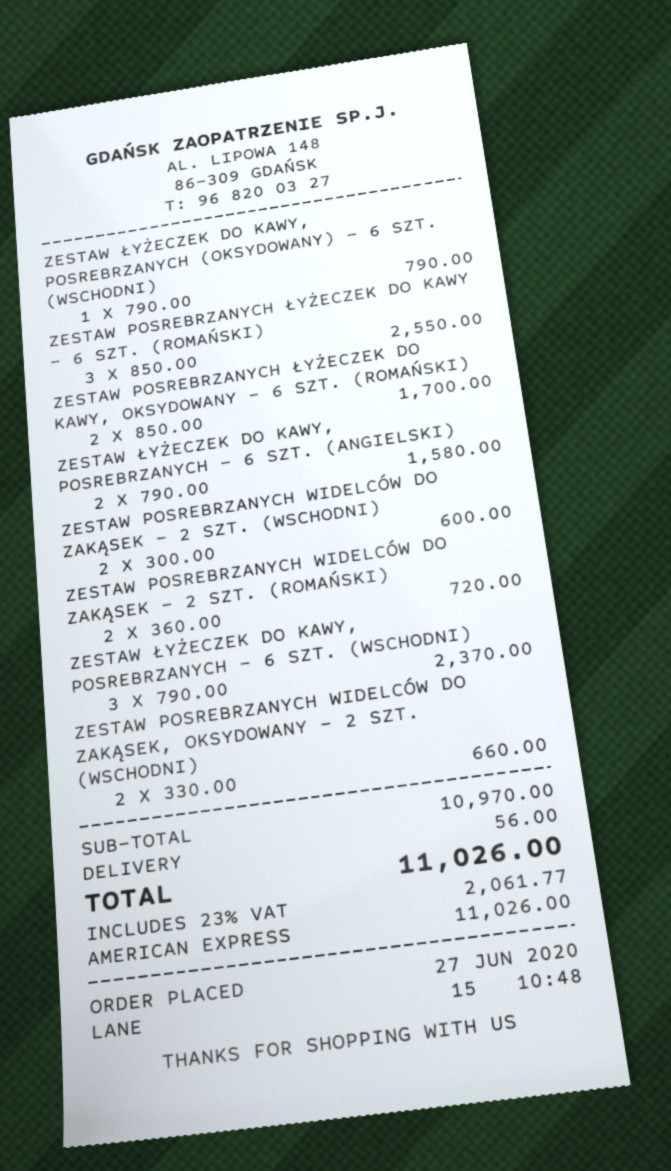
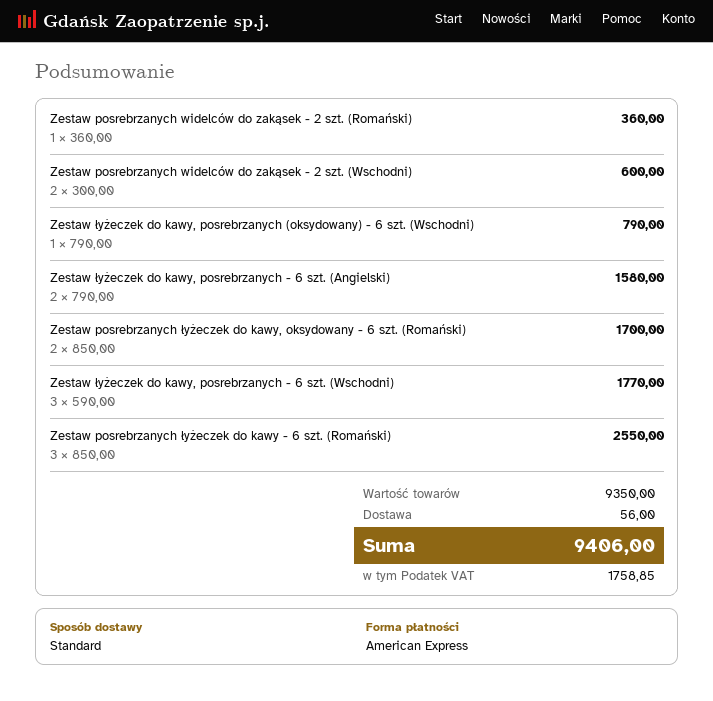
ZESTAW POSREBRZANYCH WIDELCÓW DO ZAKĄSEK - 2 SZT. (ROMAŃSKI): 2 x 360.00 = 720.00 -> 1 x 360.00 = 360.00
ZESTAW ŁYŻECZEK DO KAWY, POSREBRZANYCH - 6 SZT. (WSCHODNI): 3 x 790.00 = 2370.00 -> 3 x 590.00 = 1770.00
ZESTAW POSREBRZANYCH WIDELCÓW DO ZAKĄSEK, OKSYDOWANY - 2 SZT. (WSCHODNI): 2 x 330.00 = 660.00 -> none
subtotal: 10970.00 -> 9350.00
tax: 2061.77 -> 1758.85
total: 11026.00 -> 9406.00

